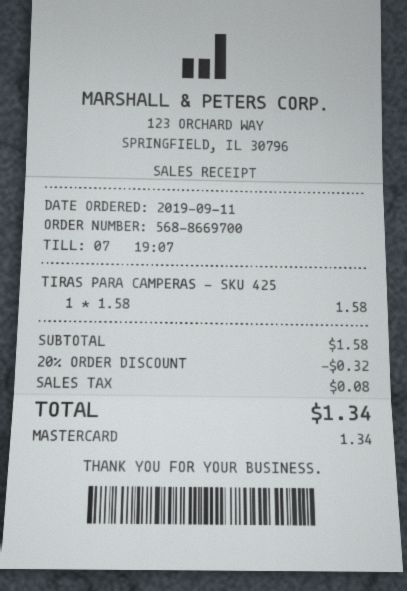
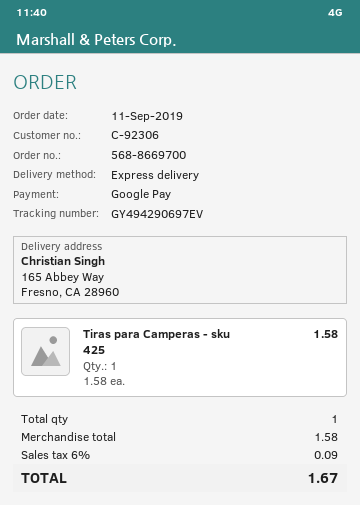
payment method: Mastercard -> Google Pay
discount: 20% = 0.32 -> none
tax: 0.08 -> 0.09
total: 1.34 -> 1.67

